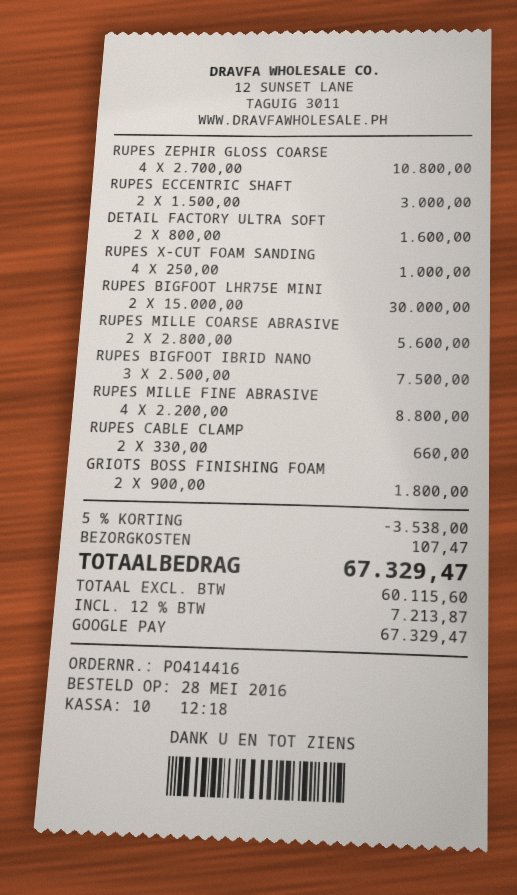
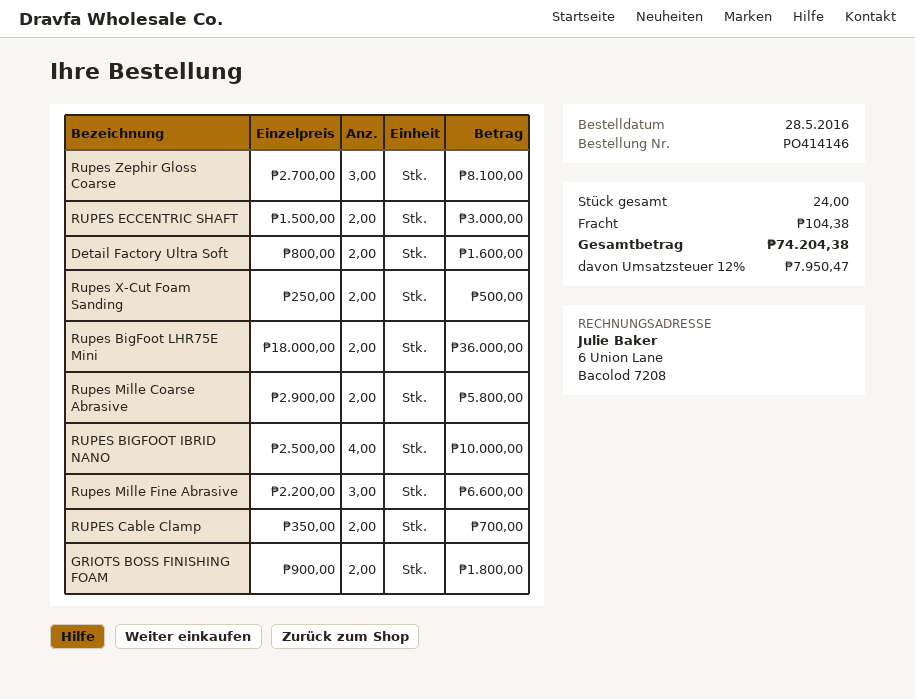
order number: PO414416 -> PO414146
RUPES ZEPHIR GLOSS COARSE: 4 x 2700.00 = 10800.00 -> 3 x 2700.00 = 8100.00
RUPES X-CUT FOAM SANDING: 4 x 250.00 = 1000.00 -> 2 x 250.00 = 500.00
RUPES BIGFOOT LHR75E MINI: 2 x 15000.00 = 30000.00 -> 2 x 18000.00 = 36000.00
RUPES MILLE COARSE ABRASIVE: 2 x 2800.00 = 5600.00 -> 2 x 2900.00 = 5800.00
RUPES BIGFOOT IBRID NANO: 3 x 2500.00 = 7500.00 -> 4 x 2500.00 = 10000.00
RUPES MILLE FINE ABRASIVE: 4 x 2200.00 = 8800.00 -> 3 x 2200.00 = 6600.00
RUPES CABLE CLAMP: 2 x 330.00 = 660.00 -> 2 x 350.00 = 700.00
discount: 5% = 3538.00 -> none
shipping: 107.47 -> 104.38
tax: 12% = 7213.87 -> 12% = 7950.47
total: 67329.47 -> 74204.38

